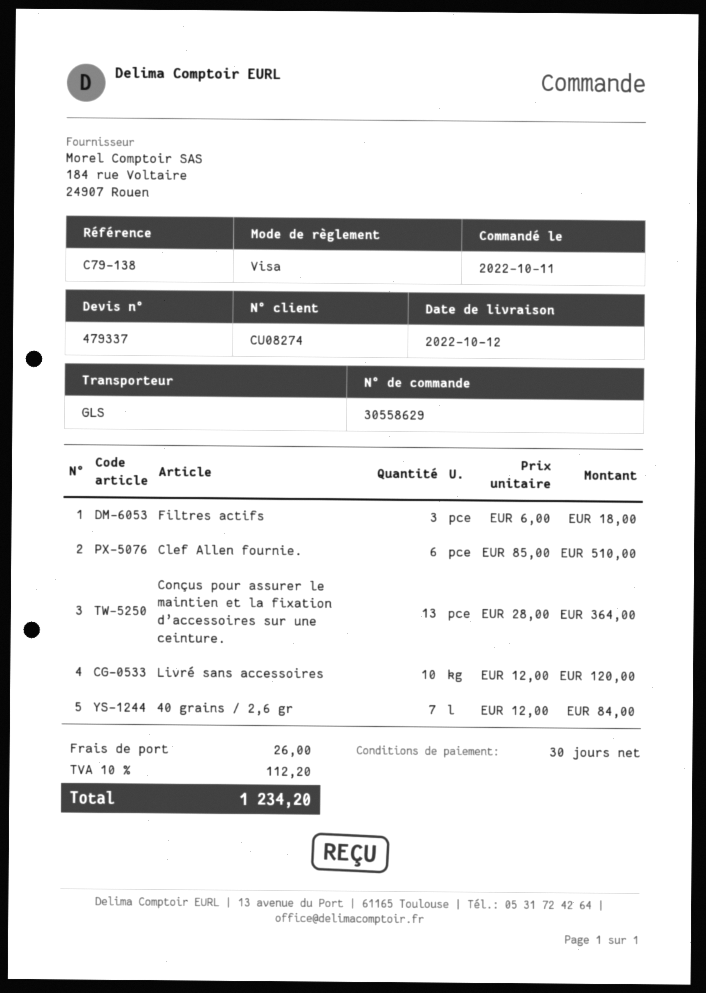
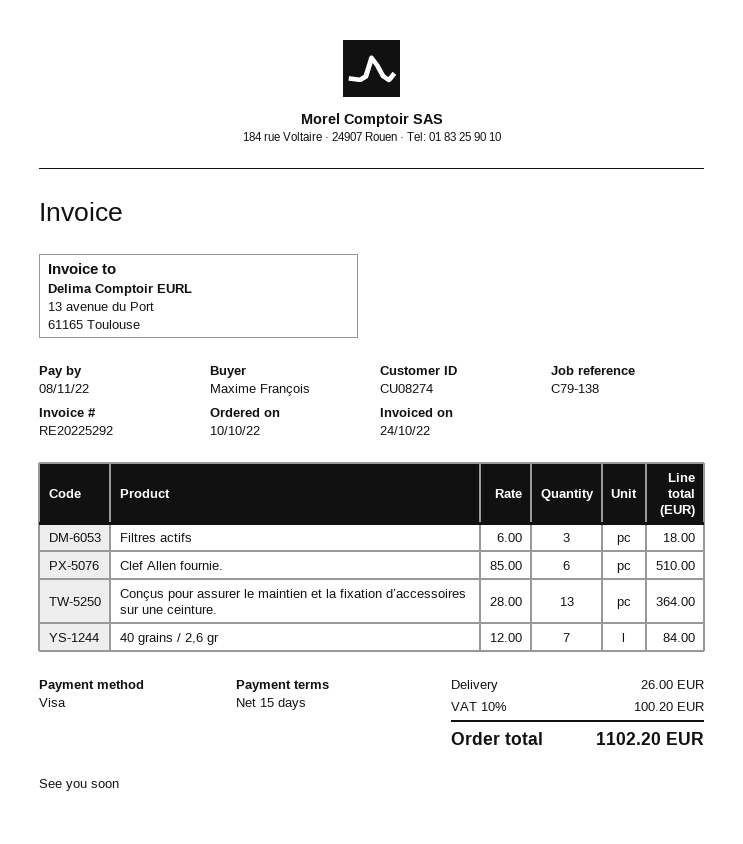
order date: 2022-10-11 -> 2022-10-10
payment terms: 30 days -> 15 days
Livré sans accessoires: 10 x 12.00 = 120.00 -> none
tax: 10% = 112.20 -> 10% = 100.20
total: 1234.20 -> 1102.20

